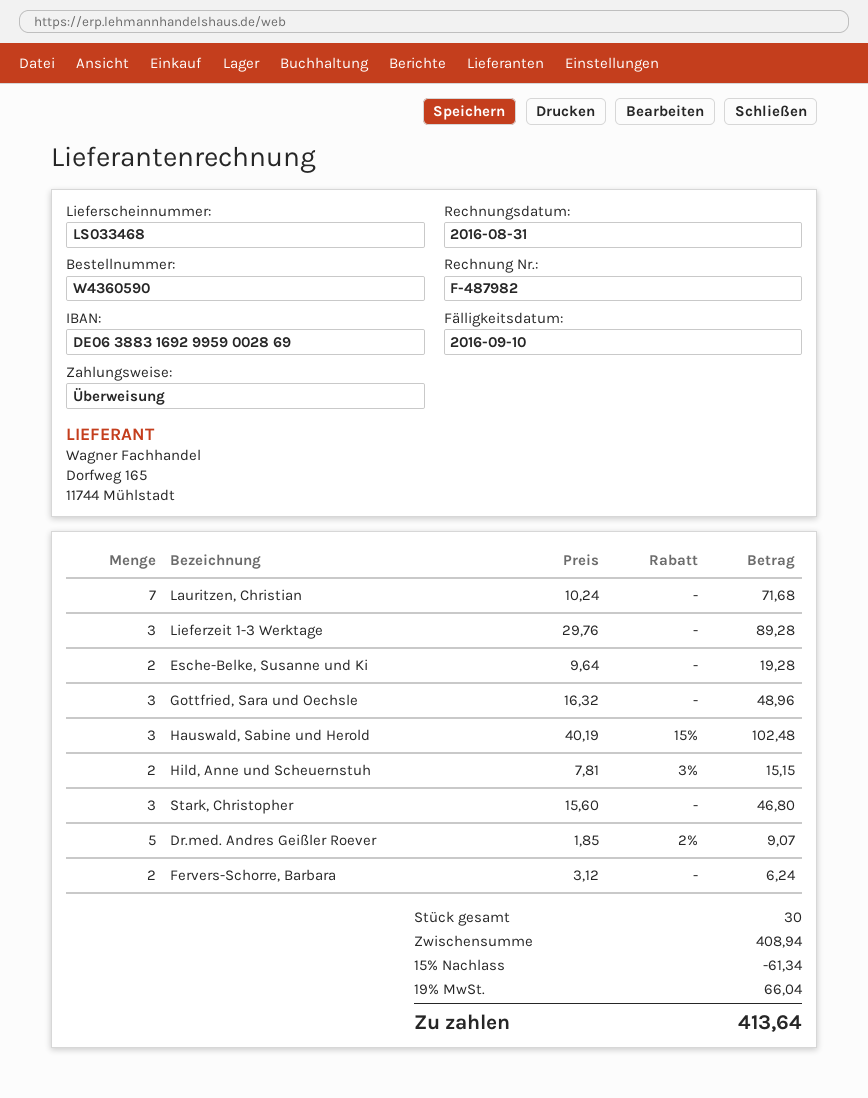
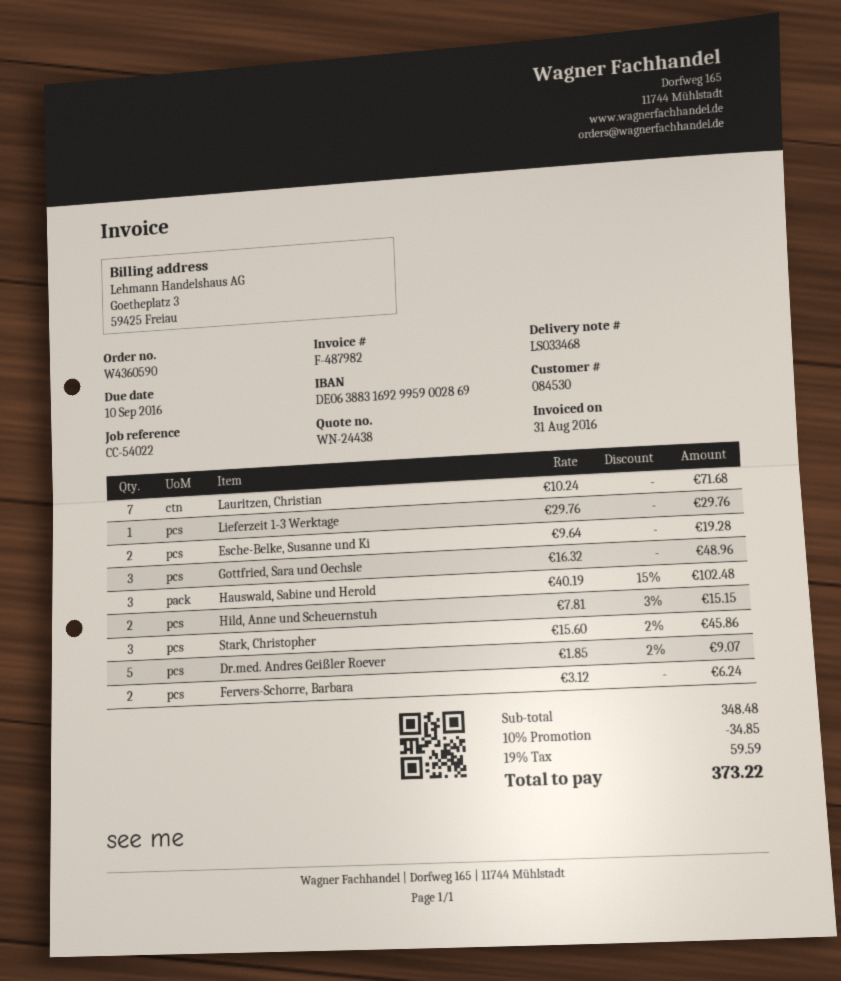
Lieferzeit 1-3 Werktage: 3 x 29.76 = 89.28 -> 1 x 29.76 = 29.76
Stark, Christopher: 3 x 15.60 = 46.80 -> 3 x 15.60 - 2% = 45.86
subtotal: 408.94 -> 348.48
discount: 15% = 61.34 -> 10% = 34.85
tax: 19% = 66.04 -> 19% = 59.59
total: 413.64 -> 373.22

